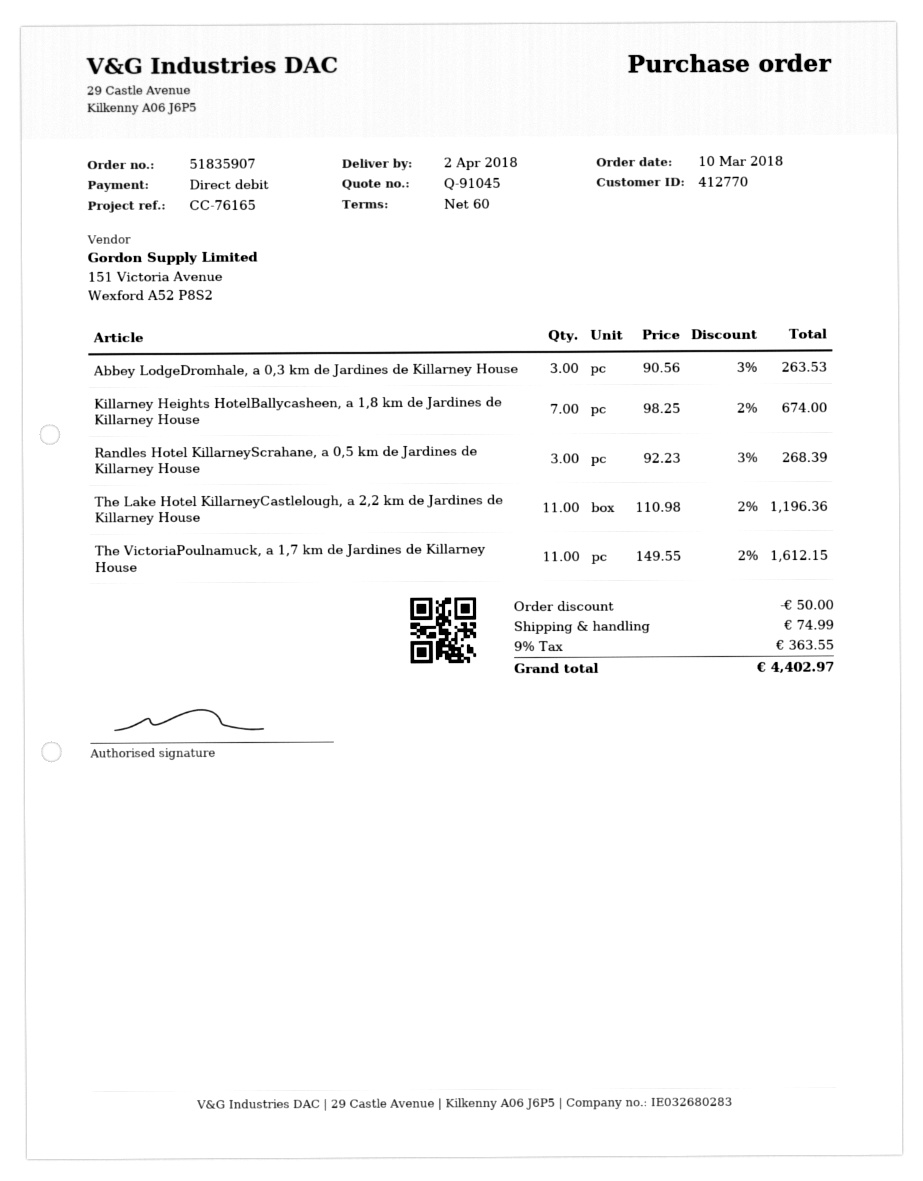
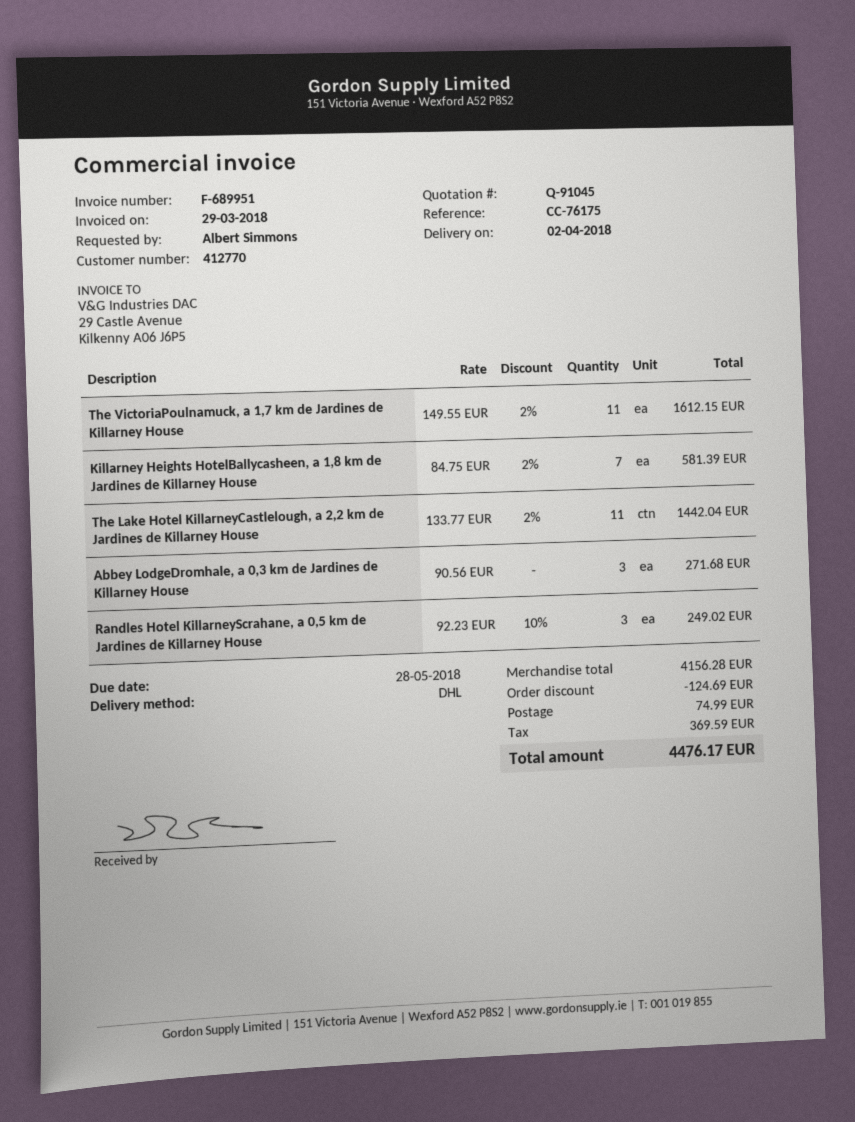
reference: CC-76165 -> CC-76175
Abbey LodgeDromhale, a 0,3 km de Jardines de Killarney House: 3 x 90.56 - 3% = 263.53 -> 3 x 90.56 = 271.68
Killarney Heights HotelBallycasheen, a 1,8 km de Jardines de Killarney House: 7 x 98.25 - 2% = 674.00 -> 7 x 84.75 - 2% = 581.39
Randles Hotel KillarneyScrahane, a 0,5 km de Jardines de Killarney House: 3 x 92.23 - 3% = 268.39 -> 3 x 92.23 - 10% = 249.02
The Lake Hotel KillarneyCastlelough, a 2,2 km de Jardines de Killarney House: 11 x 110.98 - 2% = 1196.36 -> 11 x 133.77 - 2% = 1442.04
discount: 50.00 -> 124.69
tax: 363.55 -> 369.59
total: 4402.97 -> 4476.17

